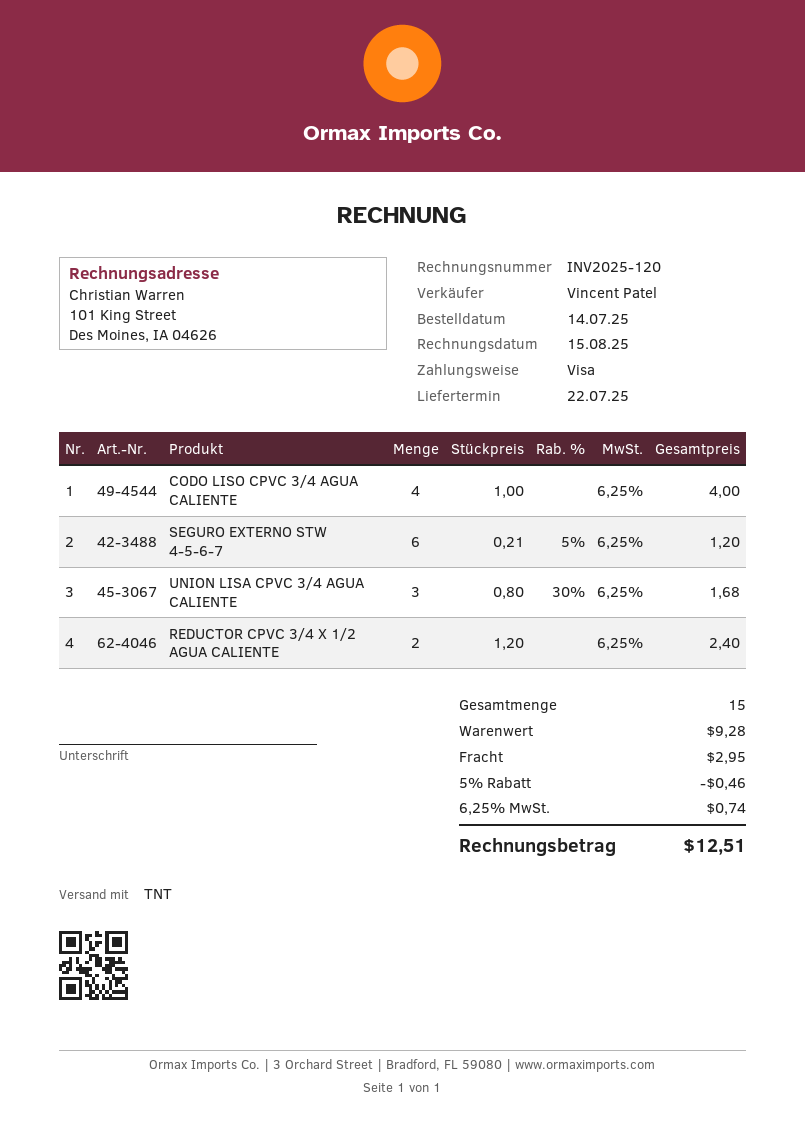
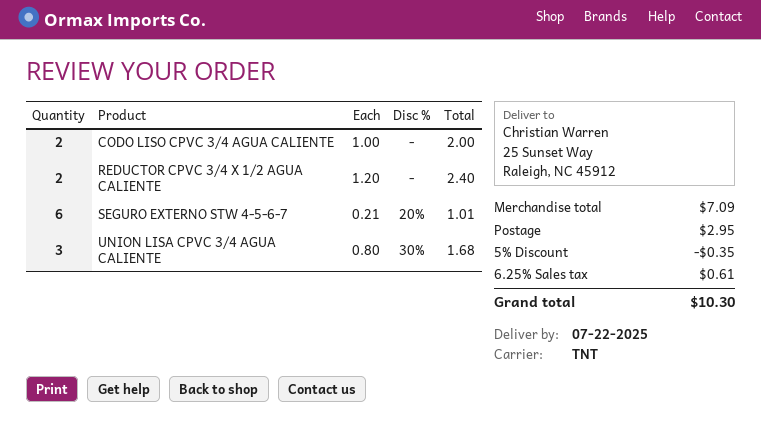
CODO LISO CPVC 3/4 AGUA CALIENTE: 4 x 1.00 = 4.00 -> 2 x 1.00 = 2.00
SEGURO EXTERNO STW 4-5-6-7: 6 x 0.21 - 5% = 1.20 -> 6 x 0.21 - 20% = 1.01
subtotal: 9.28 -> 7.09
discount: 5% = 0.46 -> 5% = 0.35
tax: 6.25% = 0.74 -> 6.25% = 0.61
total: 12.51 -> 10.30

